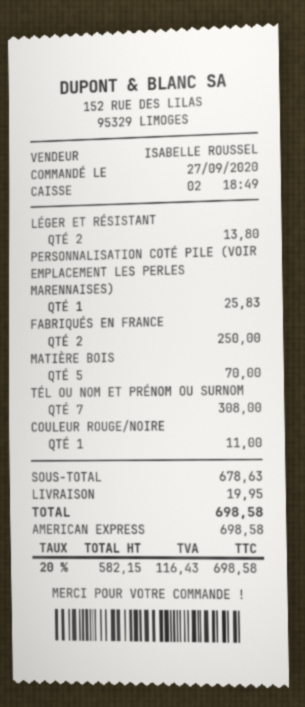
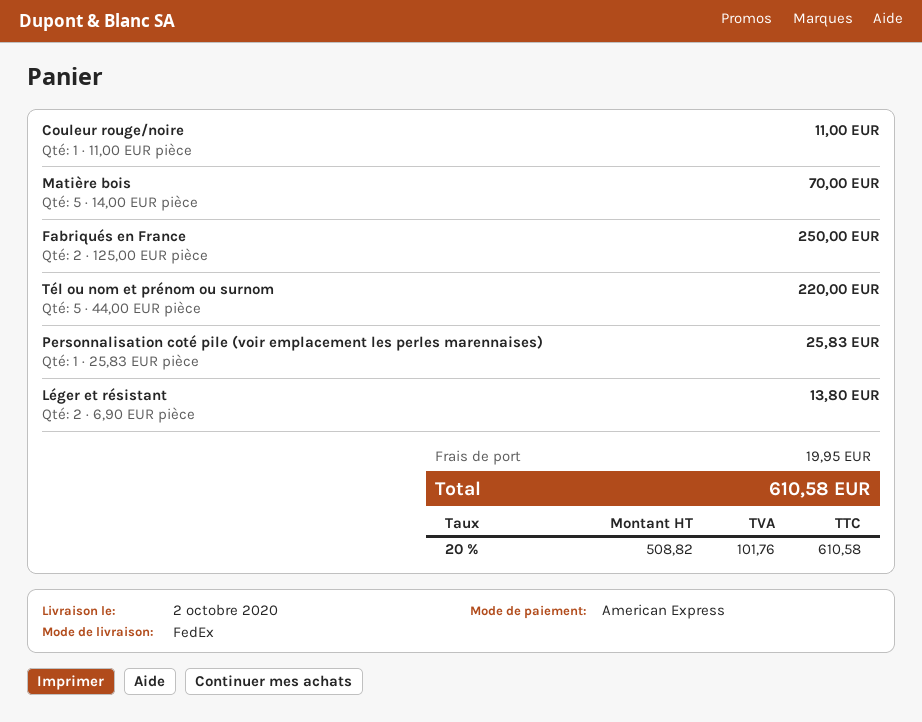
TÉL OU NOM ET PRÉNOM OU SURNOM: 7 for 308.00 -> 5 for 220.00
net: 582.15 -> 508.82
tax: 20% = 116.43 -> 20% = 101.76
total: 698.58 -> 610.58

